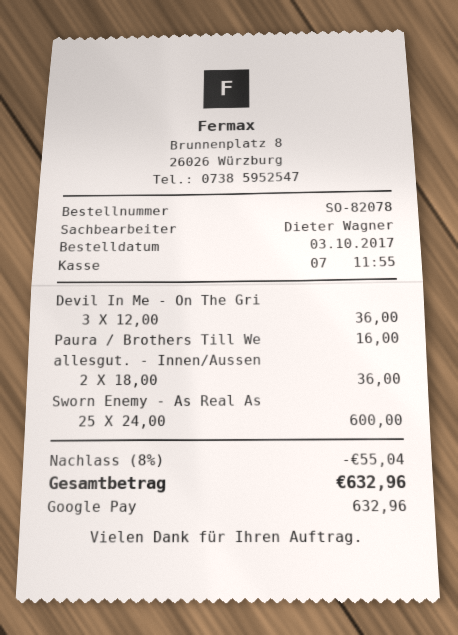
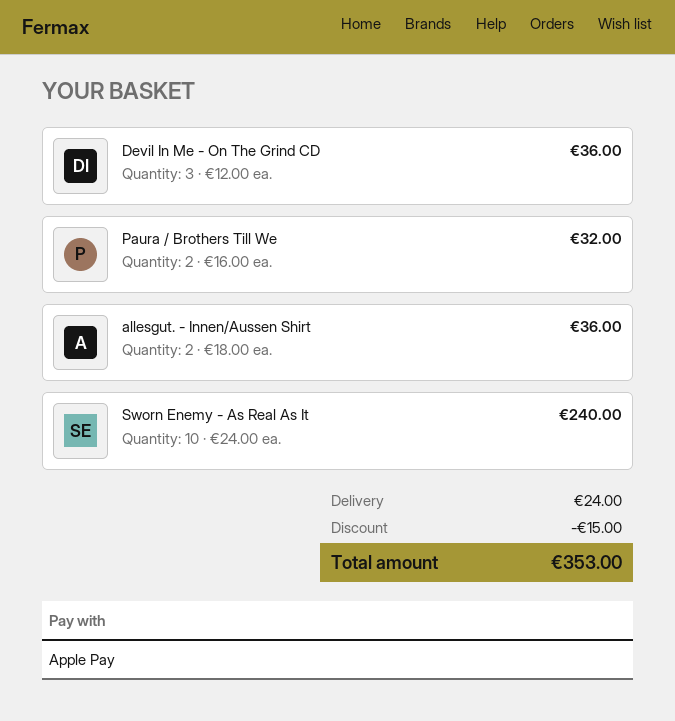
payment method: Google Pay -> Apple Pay
Paura / Brothers Till We: 1 x 16.00 = 16.00 -> 2 x 16.00 = 32.00
Sworn Enemy - As Real As: 25 x 24.00 = 600.00 -> 10 x 24.00 = 240.00
discount: 55.04 -> 15.00
shipping: none -> 24.00
total: 632.96 -> 353.00

